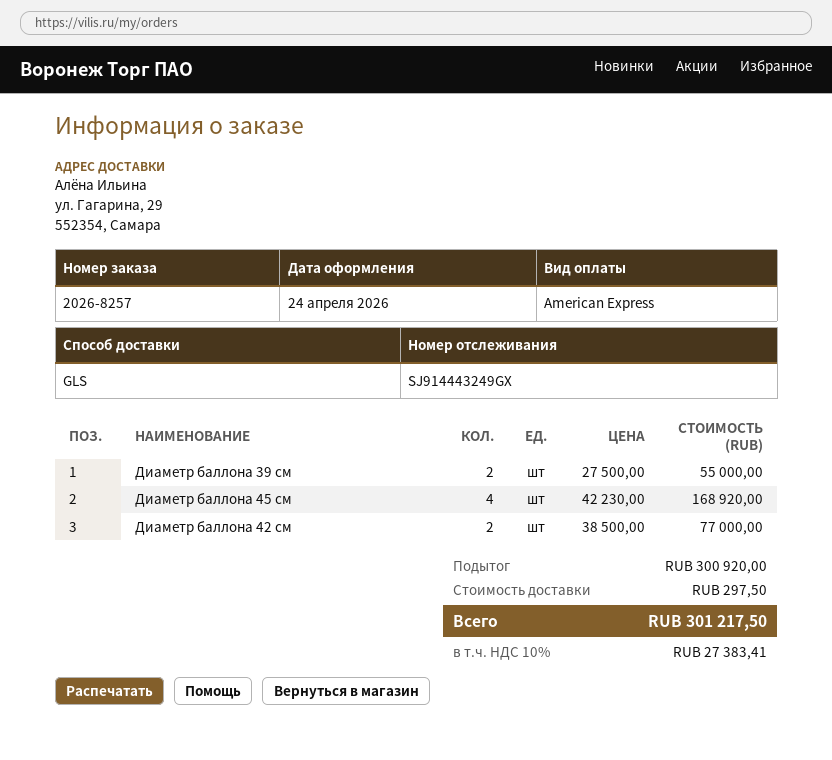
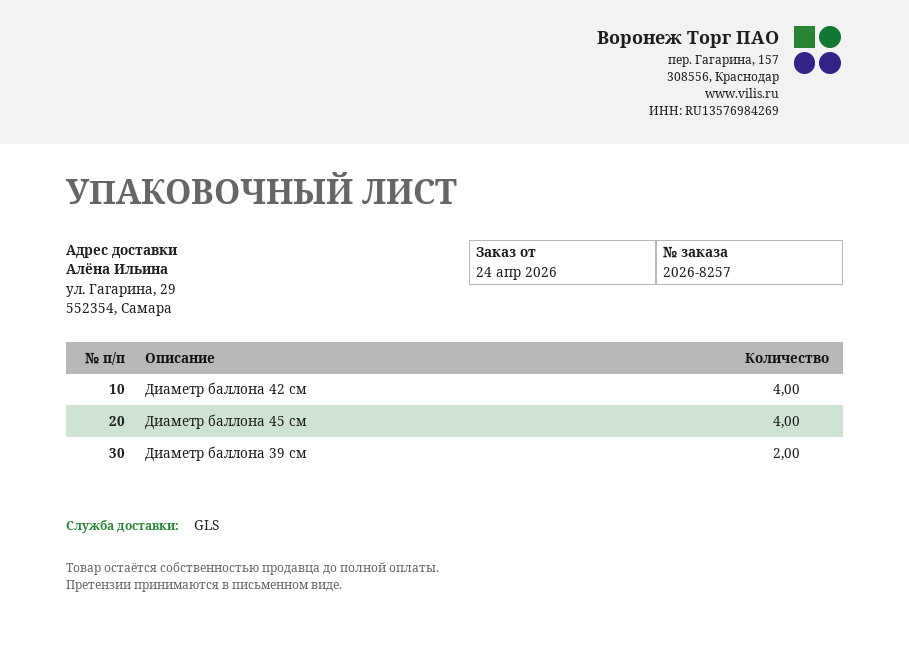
Диаметр баллона 42 см: 2 -> 4

